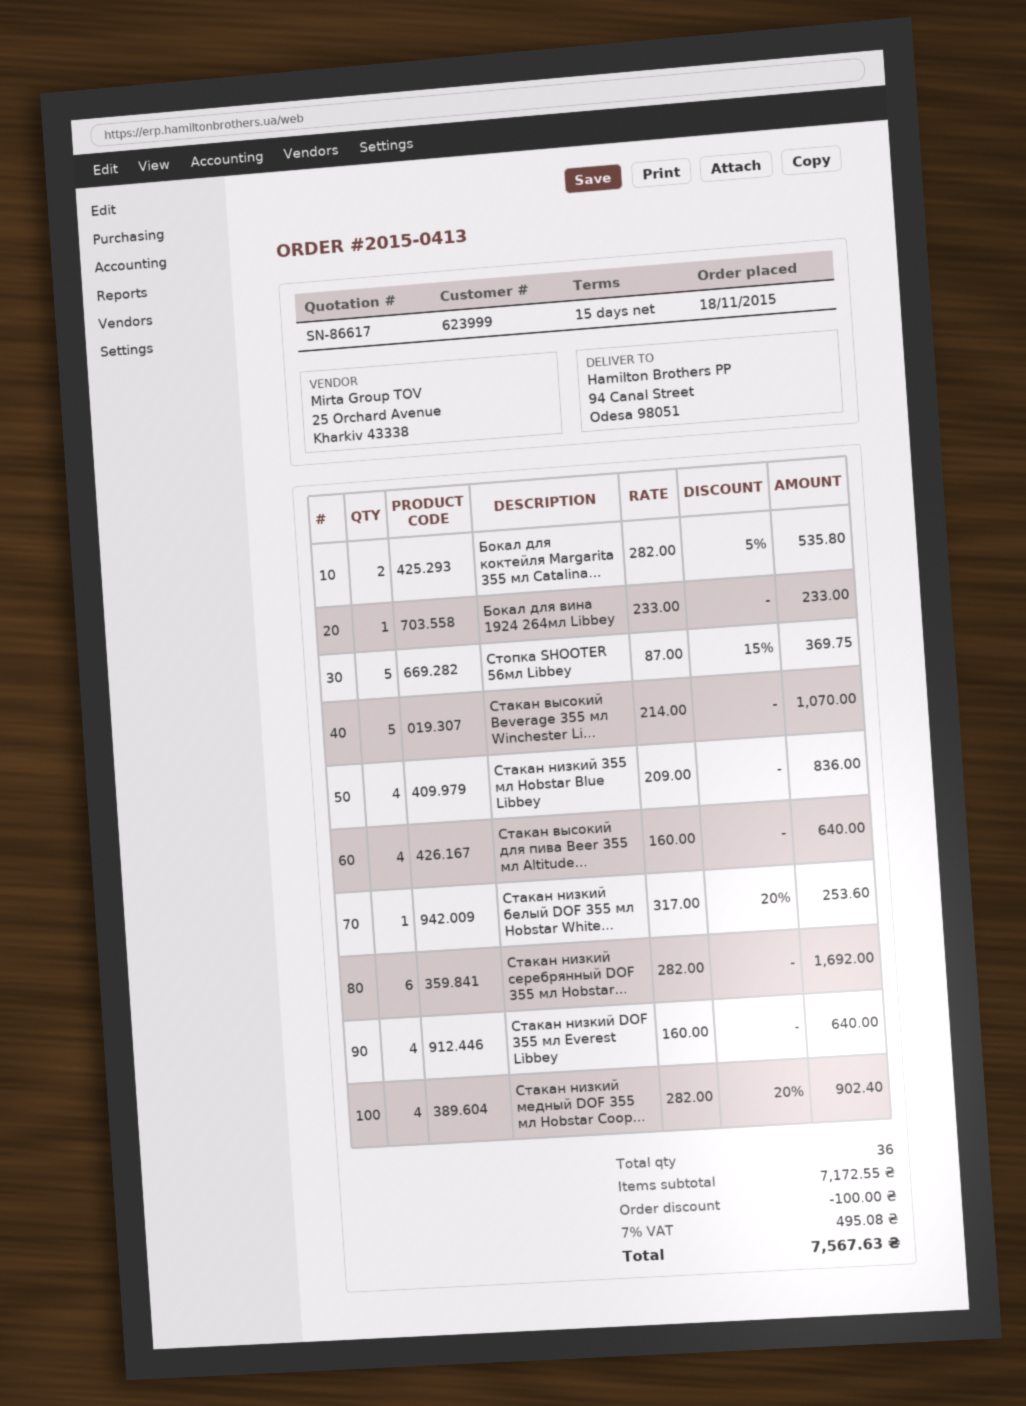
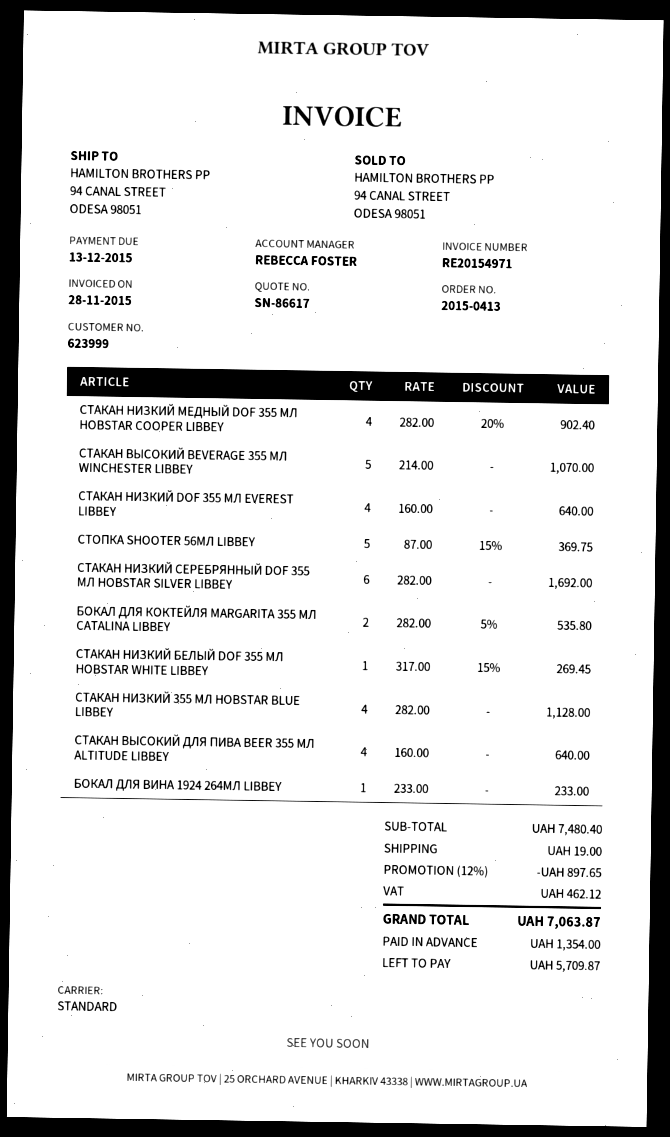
Стакан низкий 355 мл Hobstar Blue Libbey: 4 x 209.00 = 836.00 -> 4 x 282.00 = 1128.00
Стакан низкий белый DOF 355 мл Hobstar White...: 1 x 317.00 - 20% = 253.60 -> 1 x 317.00 - 15% = 269.45
subtotal: 7172.55 -> 7480.40
discount: 100.00 -> 897.65
shipping: none -> 19.00
tax: 495.08 -> 462.12
total: 7567.63 -> 7063.87

